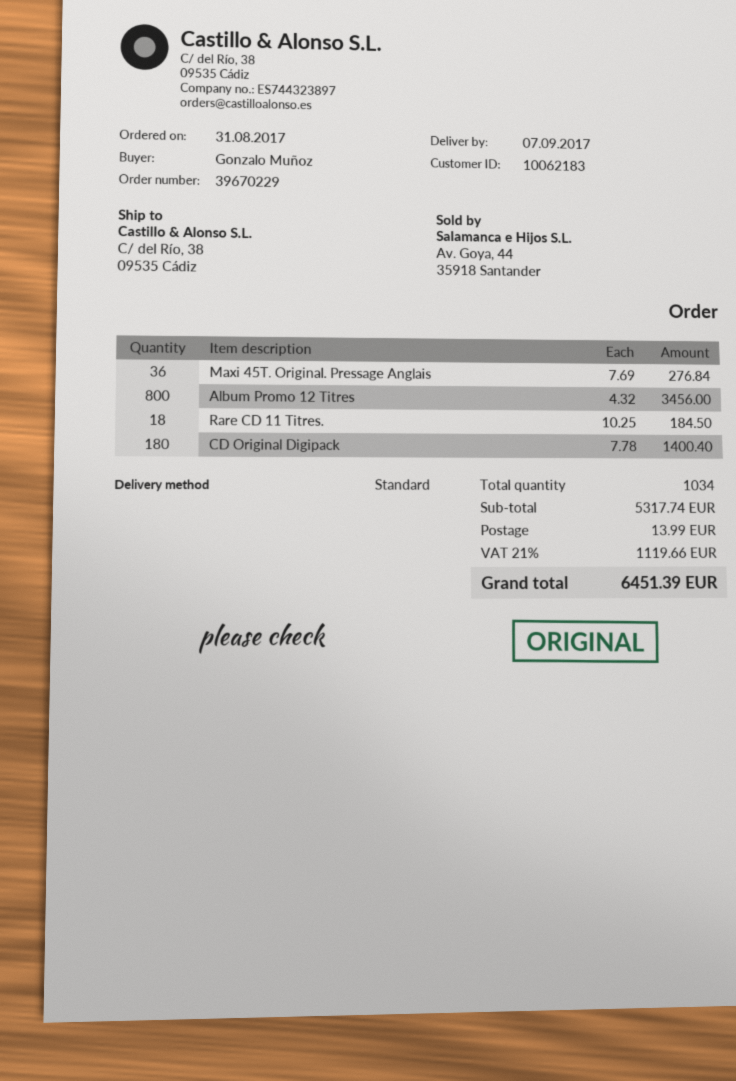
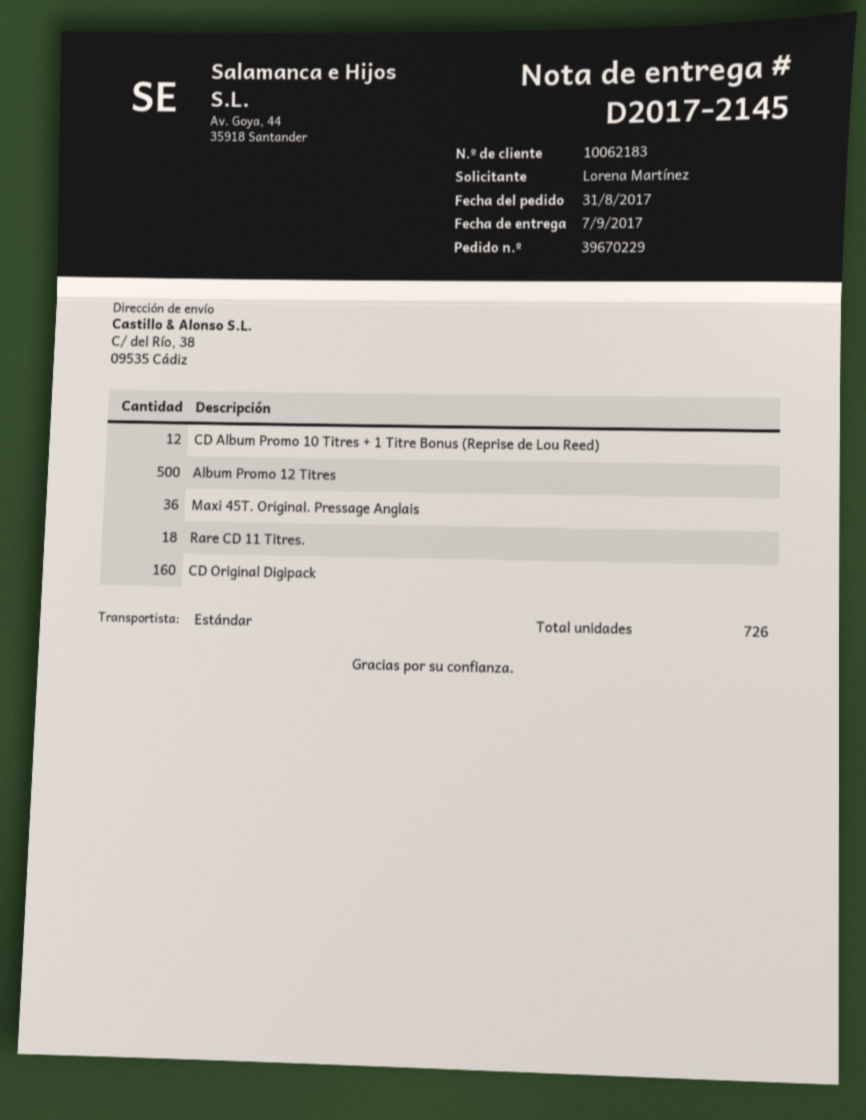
ordered by: Gonzalo Muñoz -> Lorena Martínez
Album Promo 12 Titres: 800 -> 500
CD Original Digipack: 180 -> 160
CD Album Promo 10 Titres + 1 Titre Bonus (Reprise de Lou Reed): none -> 12
total quantity: 1034 -> 726

